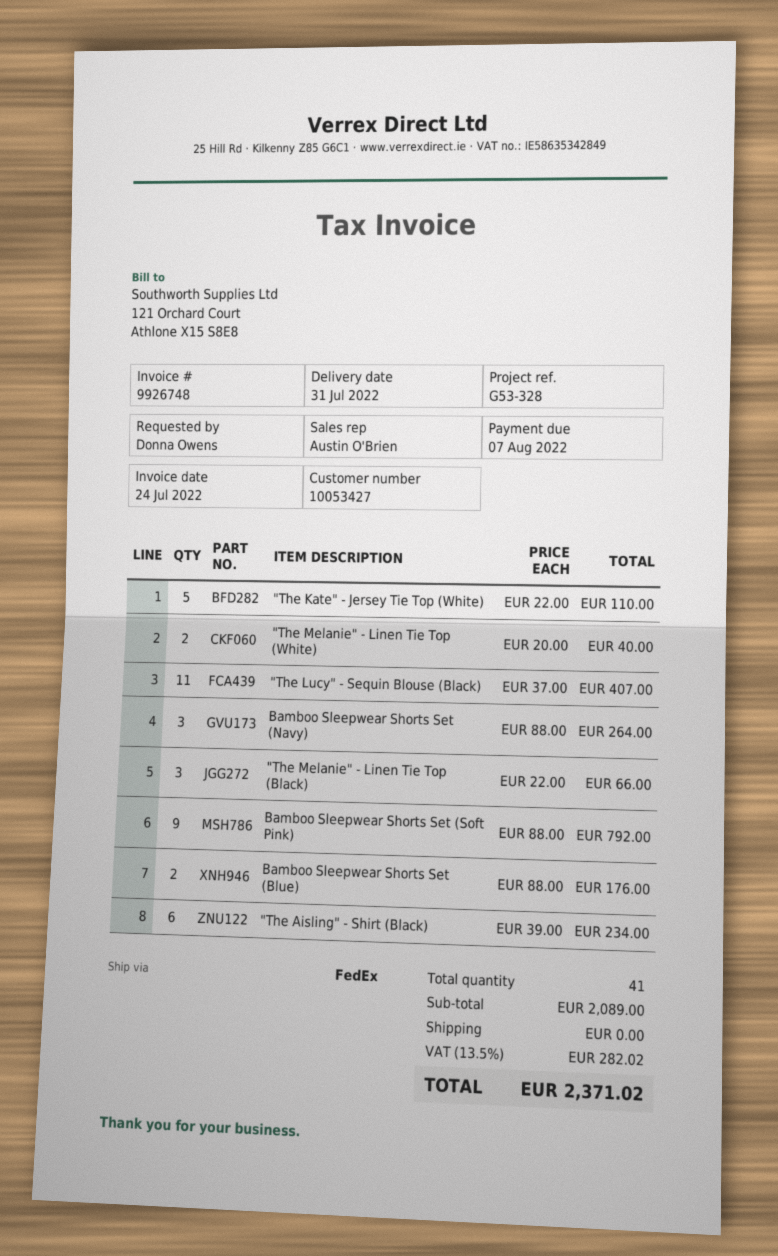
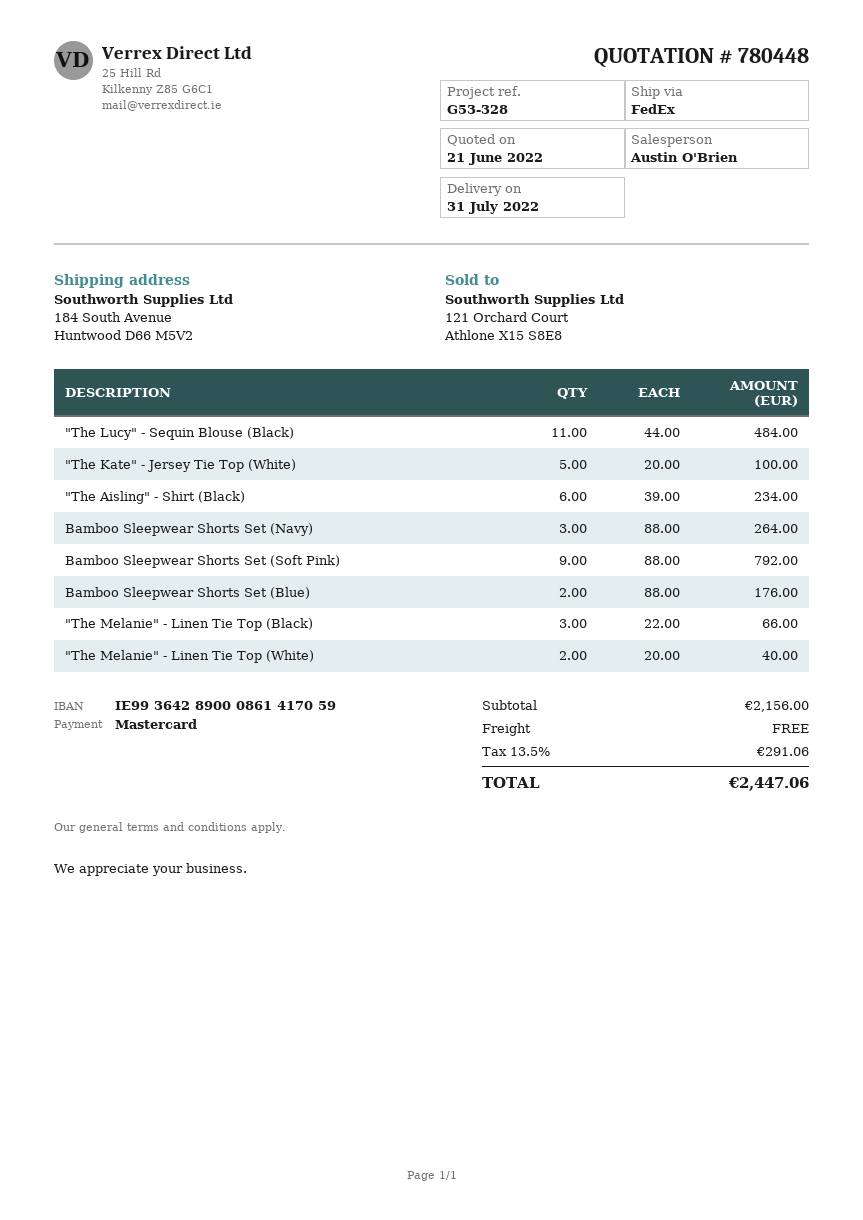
"The Kate" - Jersey Tie Top (White): 5 x 22.00 = 110.00 -> 5 x 20.00 = 100.00
"The Lucy" - Sequin Blouse (Black): 11 x 37.00 = 407.00 -> 11 x 44.00 = 484.00
subtotal: 2089.00 -> 2156.00
tax: 13.5% = 282.02 -> 13.5% = 291.06
total: 2371.02 -> 2447.06

